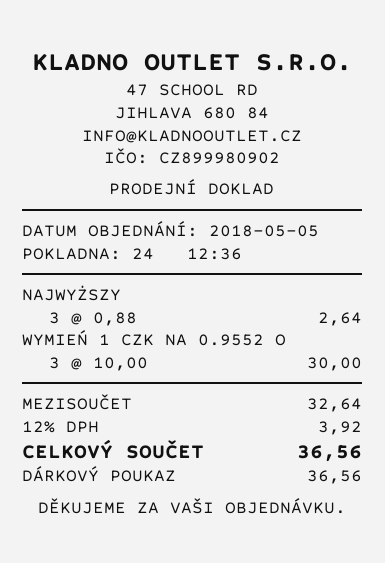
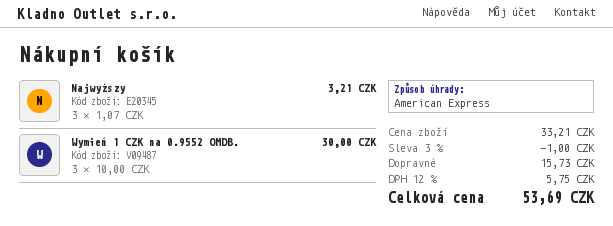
payment method: gift card -> American Express
NAJWYŻSZY: 3 x 0.88 = 2.64 -> 3 x 1.07 = 3.21
subtotal: 32.64 -> 33.21
discount: none -> 3% = 1.00
shipping: none -> 15.73
tax: 12% = 3.92 -> 12% = 5.75
total: 36.56 -> 53.69

